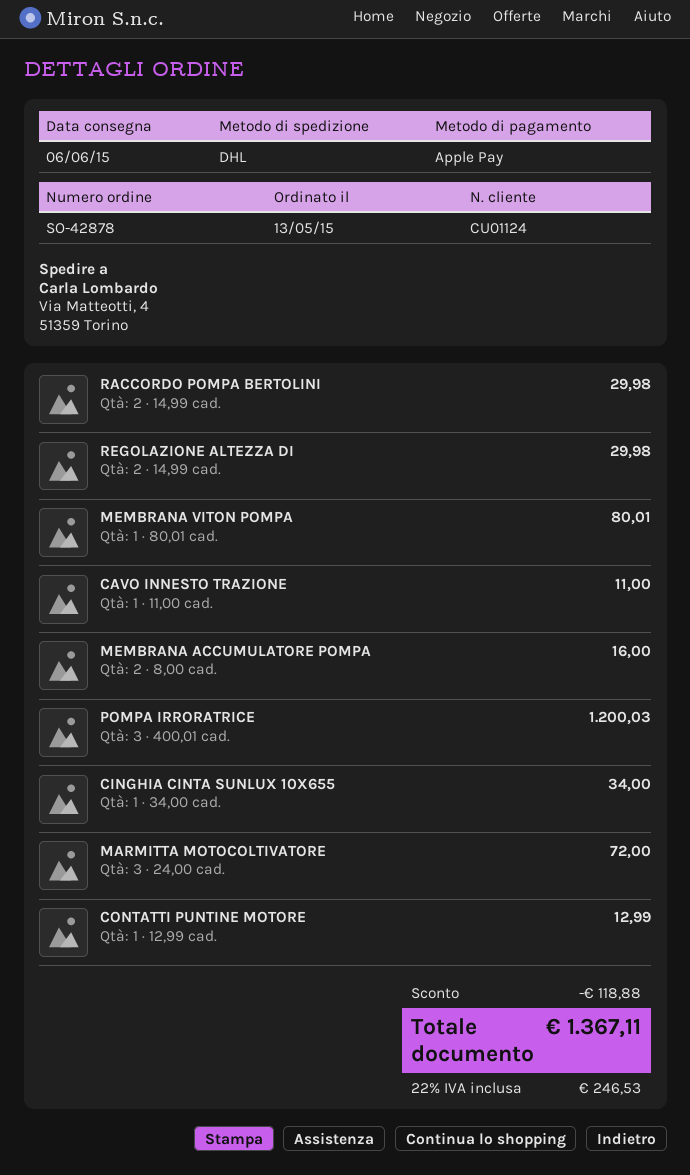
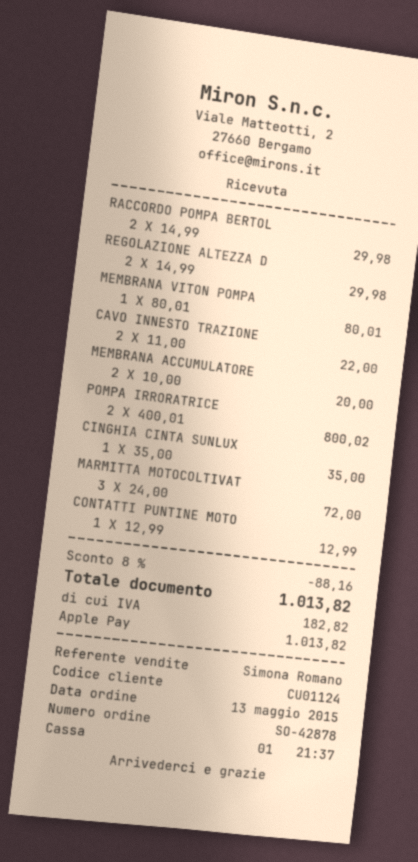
CAVO INNESTO TRAZIONE: 1 x 11.00 = 11.00 -> 2 x 11.00 = 22.00
MEMBRANA ACCUMULATORE POMPA: 2 x 8.00 = 16.00 -> 2 x 10.00 = 20.00
POMPA IRRORATRICE: 3 x 400.01 = 1200.03 -> 2 x 400.01 = 800.02
CINGHIA CINTA SUNLUX 10X655: 1 x 34.00 = 34.00 -> 1 x 35.00 = 35.00
discount: 118.88 -> 88.16
tax: 246.53 -> 182.82
total: 1367.11 -> 1013.82

